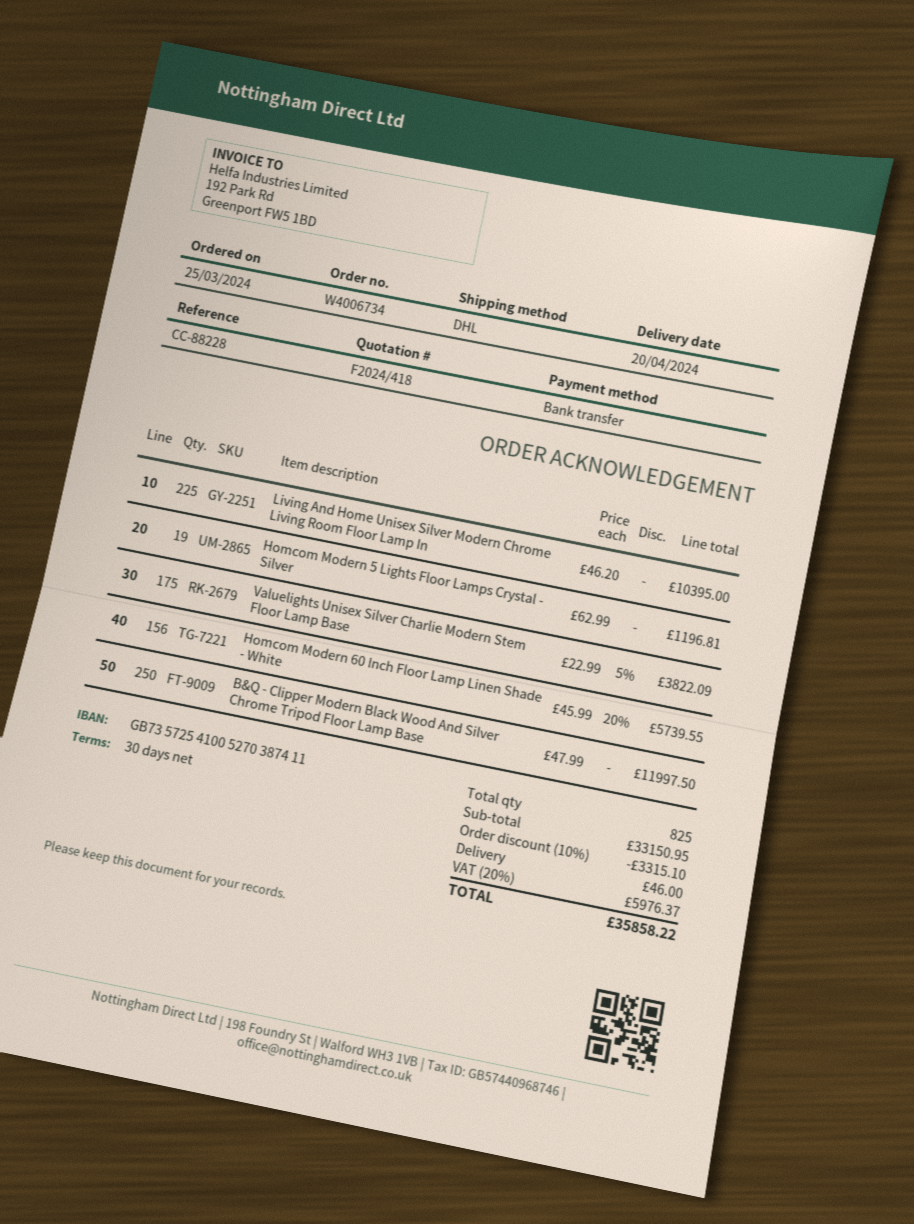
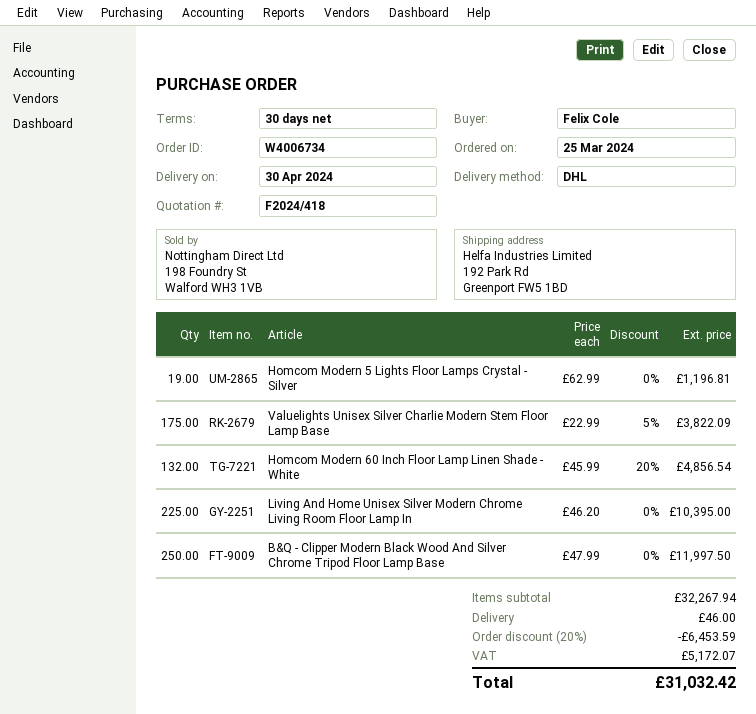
delivery date: 2024-04-20 -> 2024-04-30
Homcom Modern 60 Inch Floor Lamp Linen Shade - White: 156 x 45.99 - 20% = 5739.55 -> 132 x 45.99 - 20% = 4856.54
subtotal: 33150.95 -> 32267.94
discount: 10% = 3315.10 -> 20% = 6453.59
tax: 5976.37 -> 5172.07
total: 35858.22 -> 31032.42

